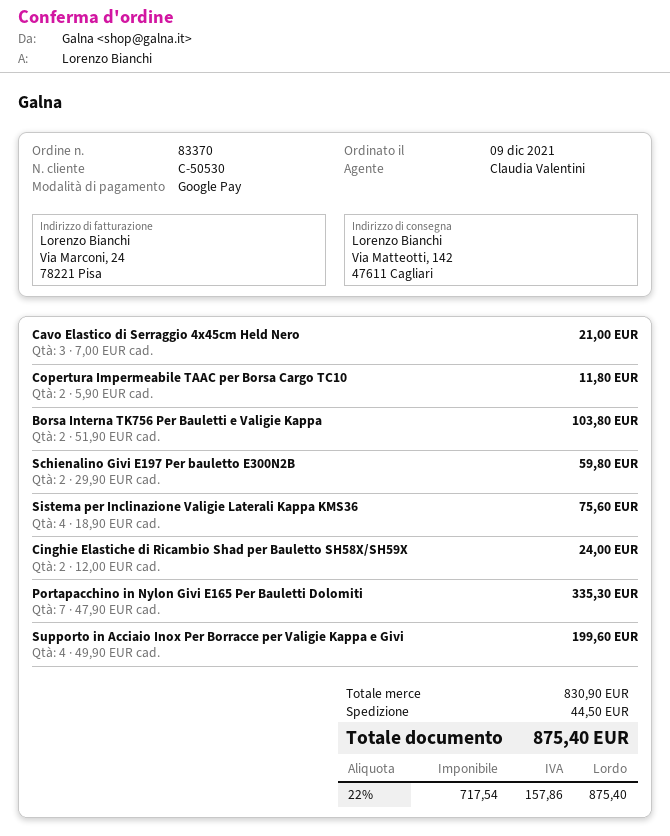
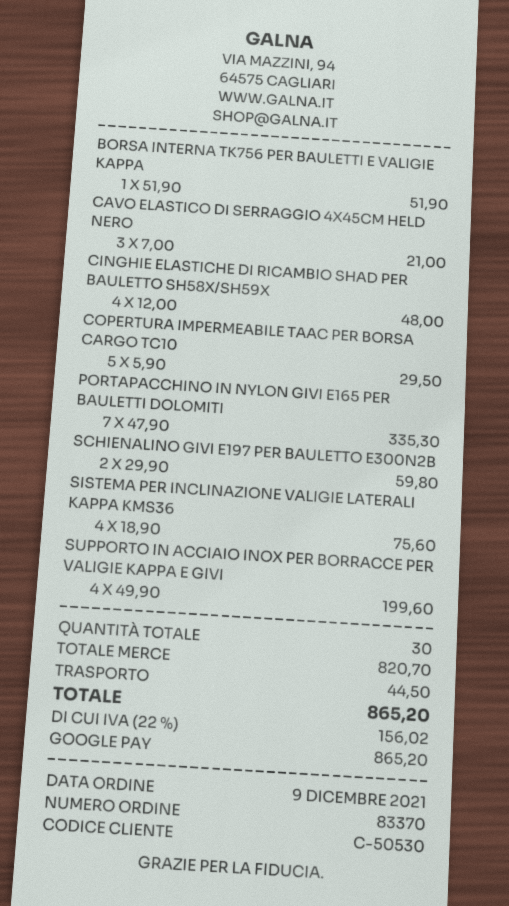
Copertura Impermeabile TAAC per Borsa Cargo TC10: 2 x 5.90 = 11.80 -> 5 x 5.90 = 29.50
Borsa Interna TK756 Per Bauletti e Valigie Kappa: 2 x 51.90 = 103.80 -> 1 x 51.90 = 51.90
Cinghie Elastiche di Ricambio Shad per Bauletto SH58X/SH59X: 2 x 12.00 = 24.00 -> 4 x 12.00 = 48.00
subtotal: 830.90 -> 820.70
tax: 22% = 157.86 -> 22% = 156.02
total: 875.40 -> 865.20

